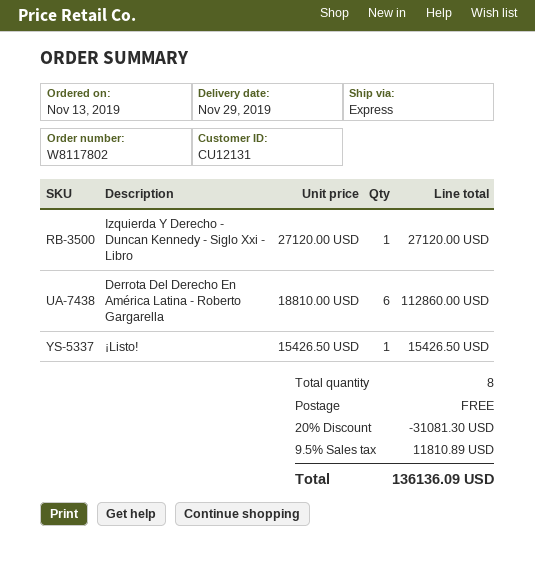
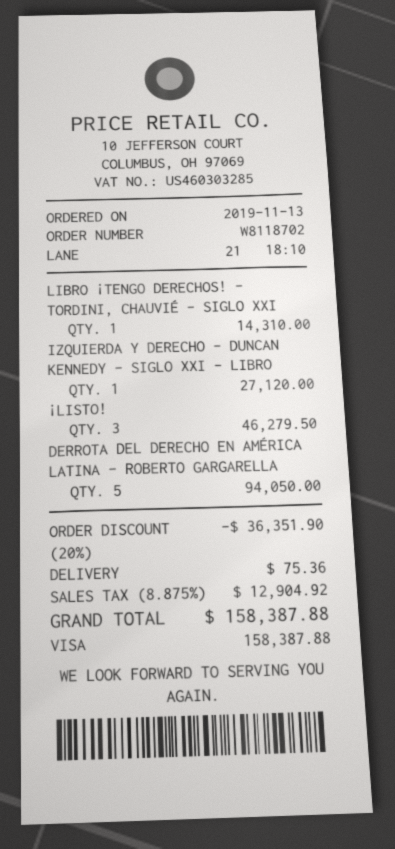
order number: W8117802 -> W8118702
Derrota Del Derecho En América Latina - Roberto Gargarella: 6 for 112860.00 -> 5 for 94050.00
¡Listo!: 1 for 15426.50 -> 3 for 46279.50
LIBRO ¡TENGO DERECHOS! - TORDINI, CHAUVIÉ - SIGLO XXI: none -> 1 for 14310.00
discount: 20% = 31081.30 -> 20% = 36351.90
shipping: 0.00 -> 75.36
tax: 9.5% = 11810.89 -> 8.875% = 12904.92
total: 136136.09 -> 158387.88

